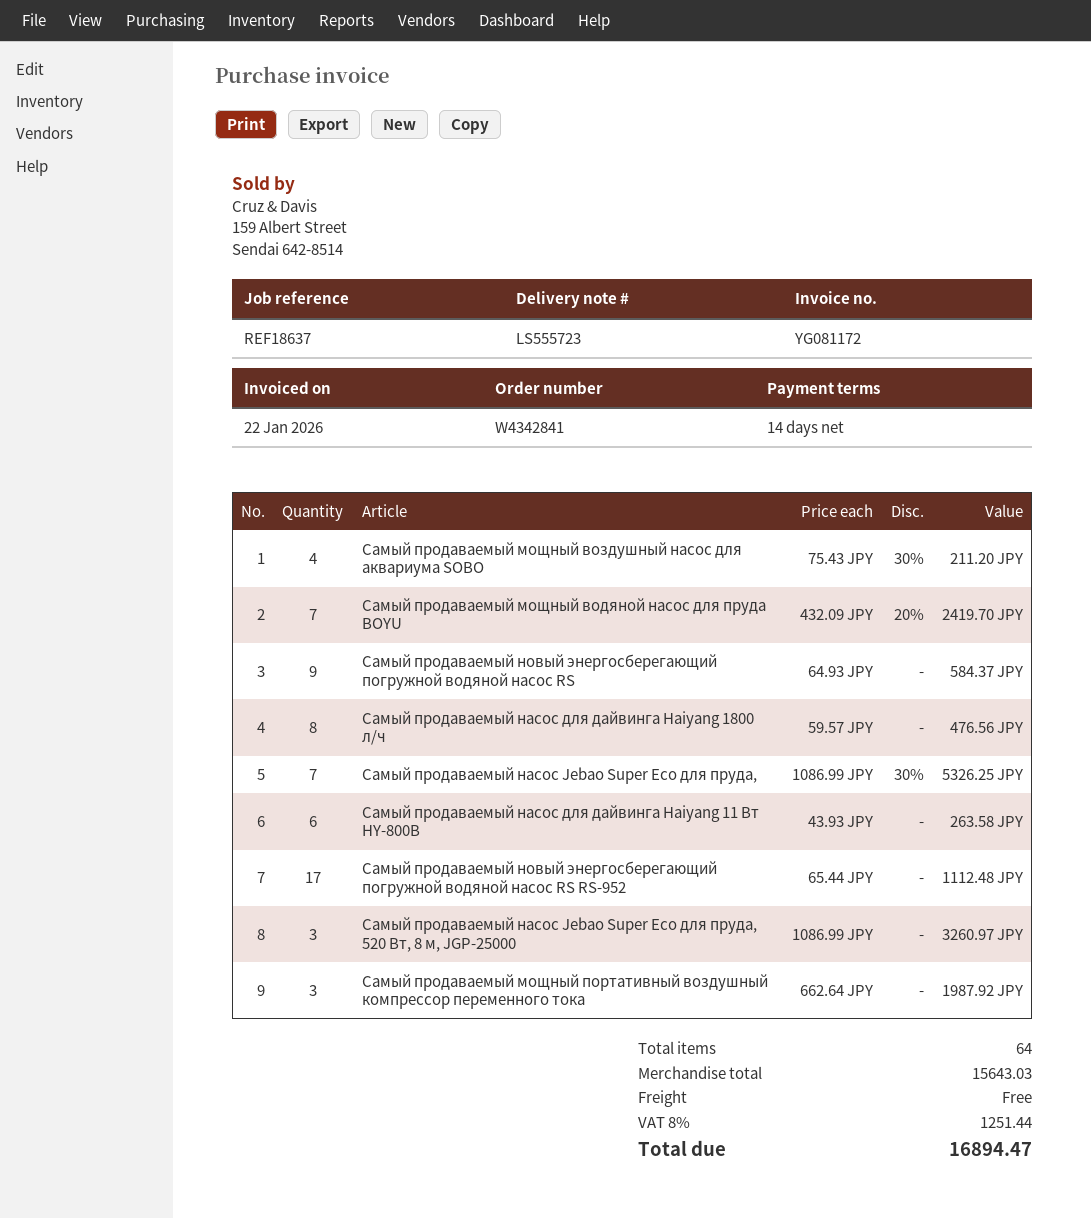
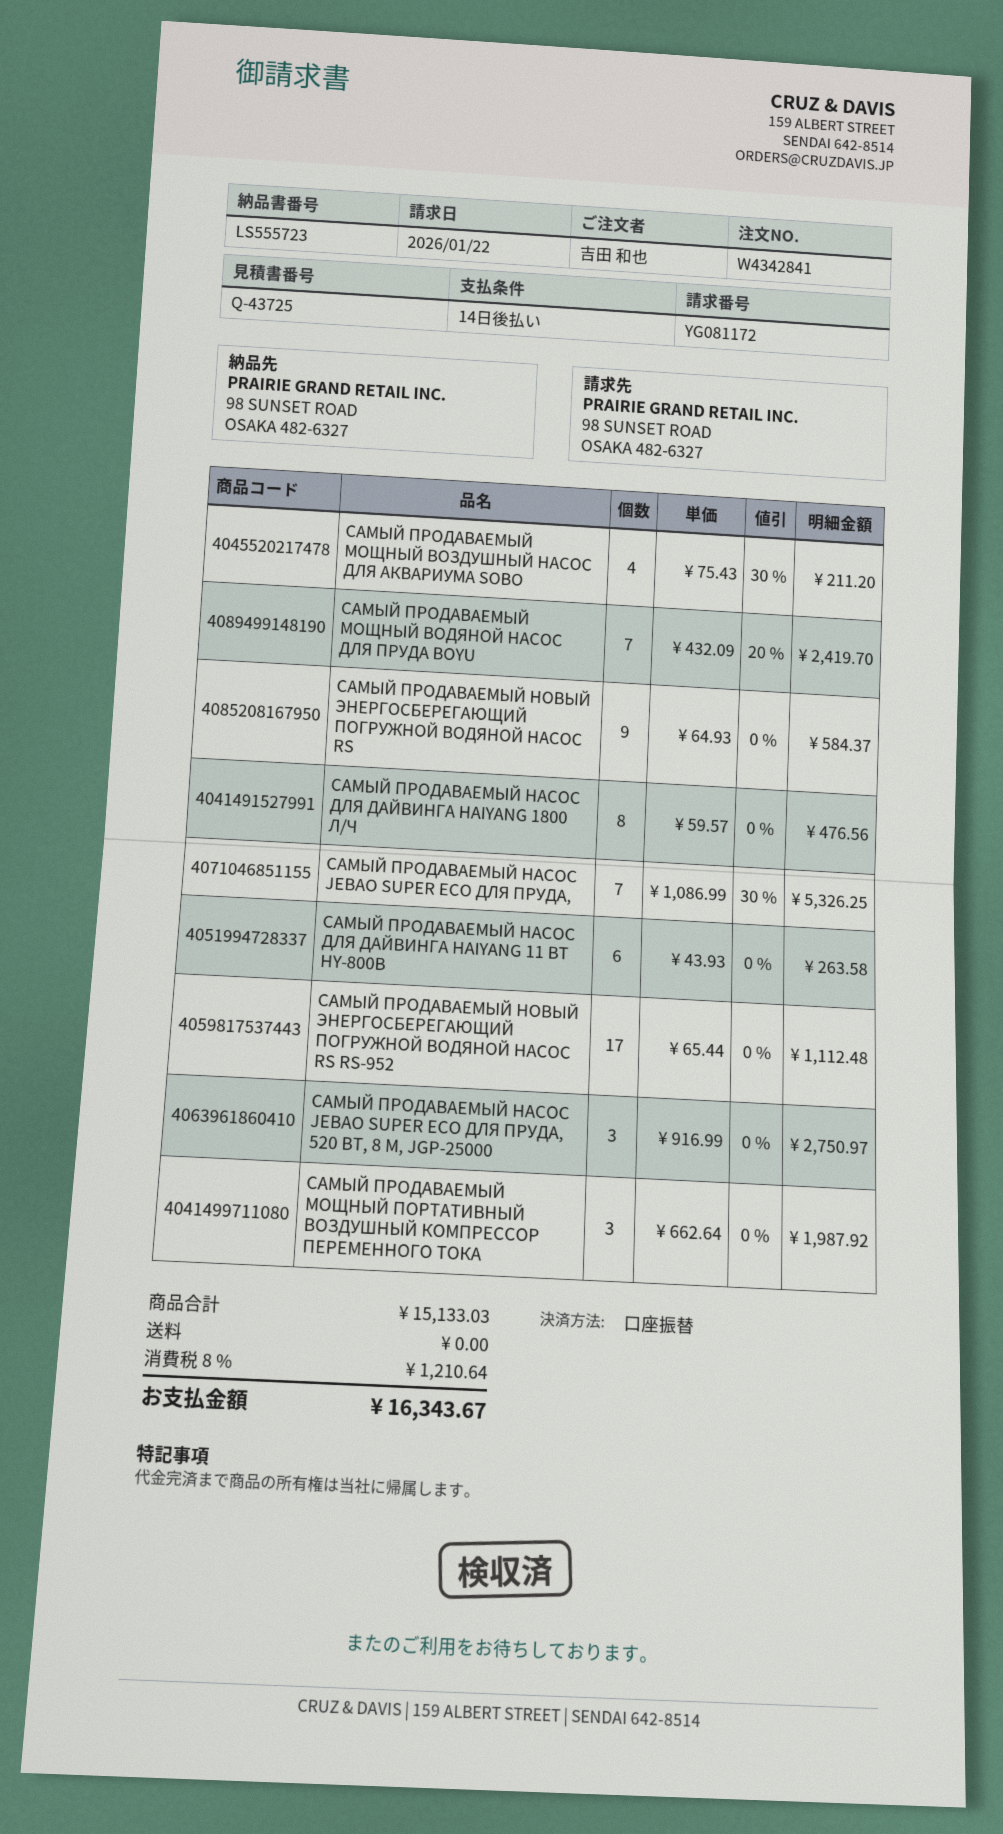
Самый продаваемый насос Jebao Super Eco для пруда, 520 Вт, 8 м, JGP-25000: 3 x 1086.99 = 3260.97 -> 3 x 916.99 = 2750.97
subtotal: 15643.03 -> 15133.03
tax: 8% = 1251.44 -> 8% = 1210.64
total: 16894.47 -> 16343.67

